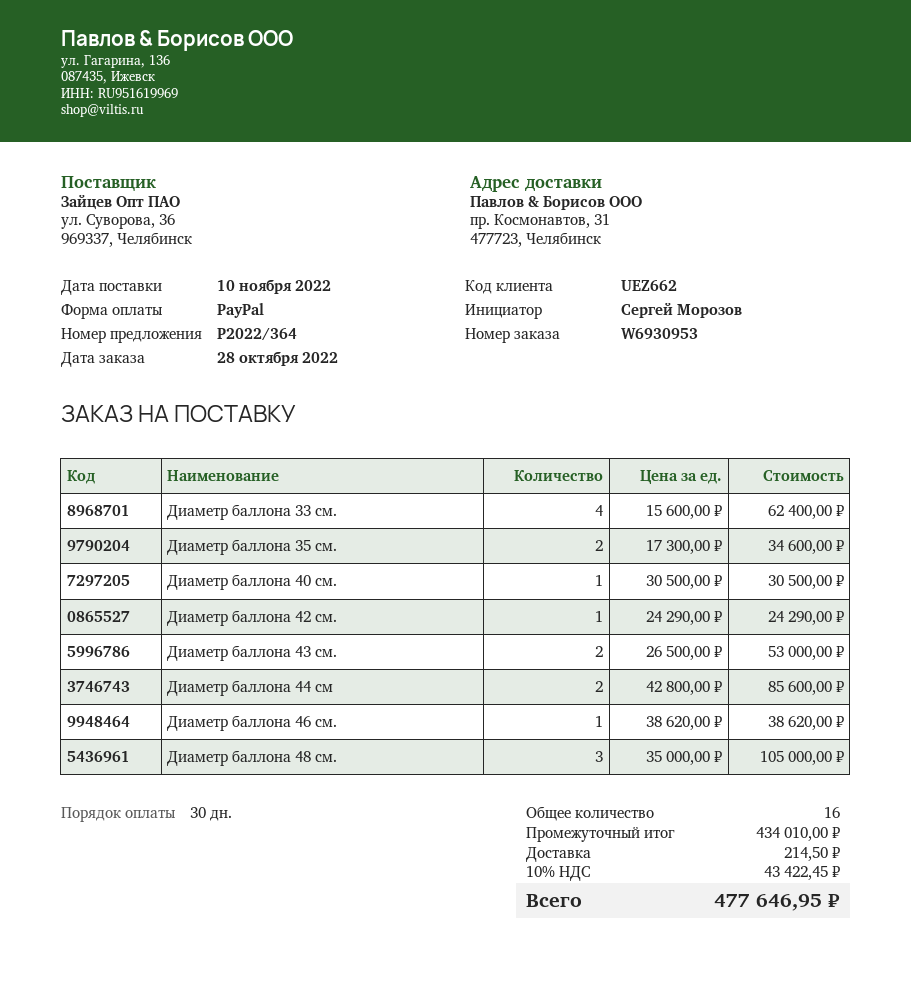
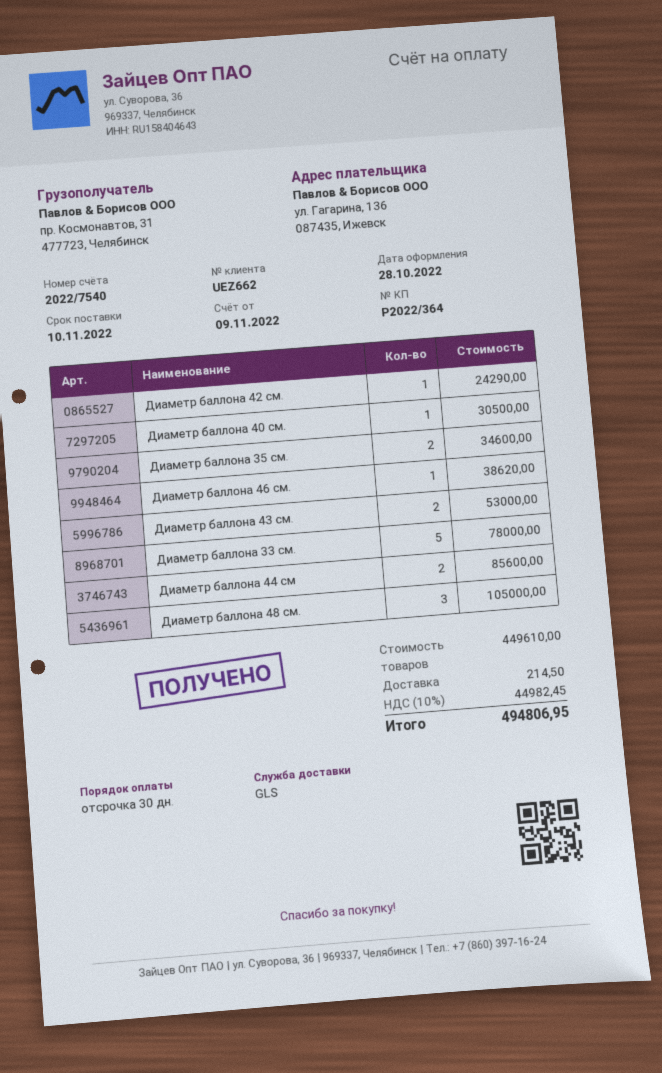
Диаметр баллона 33 см.: 4 for 62400.00 -> 5 for 78000.00
subtotal: 434010.00 -> 449610.00
tax: 10% = 43422.45 -> 10% = 44982.45
total: 477646.95 -> 494806.95

